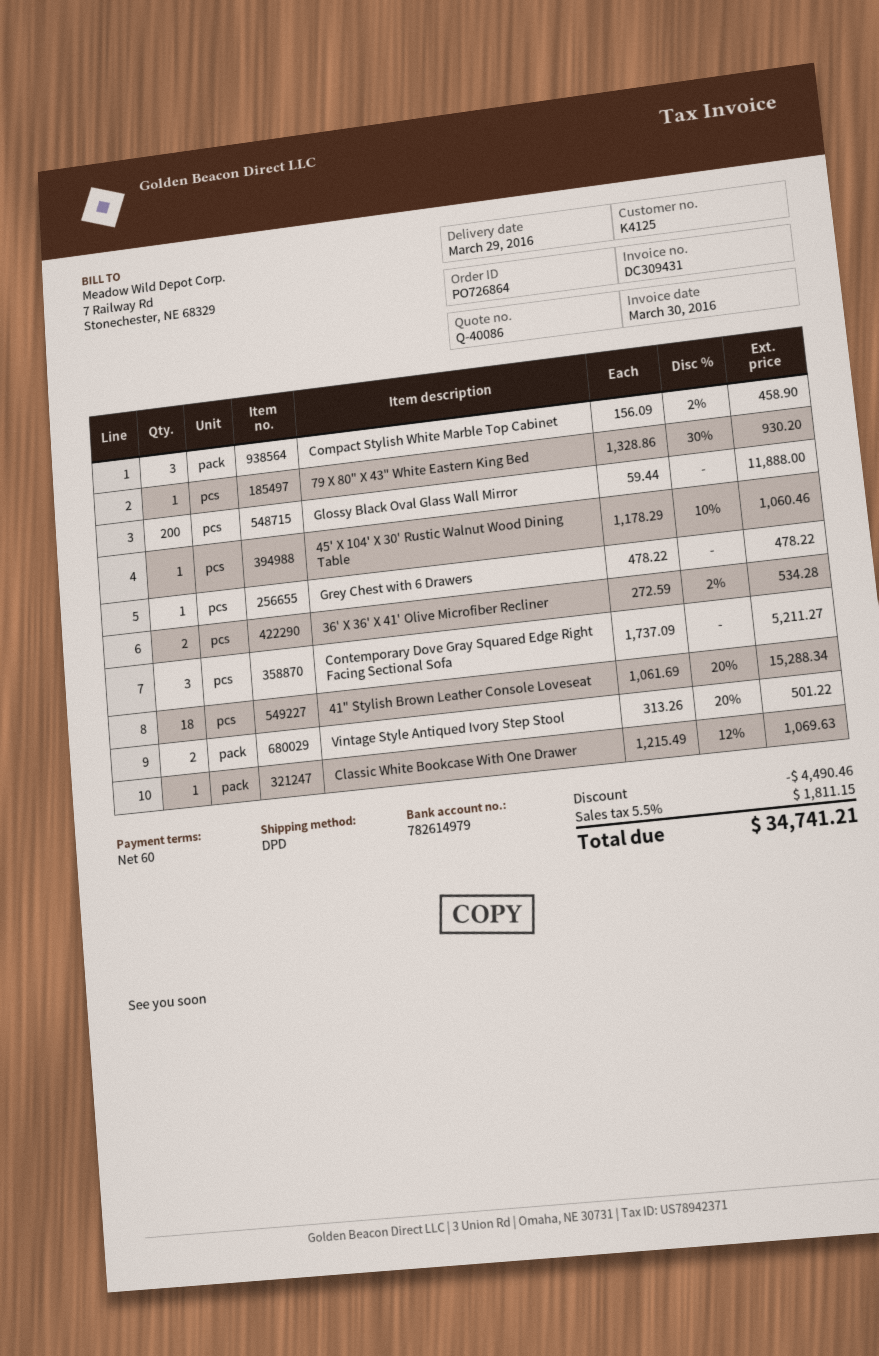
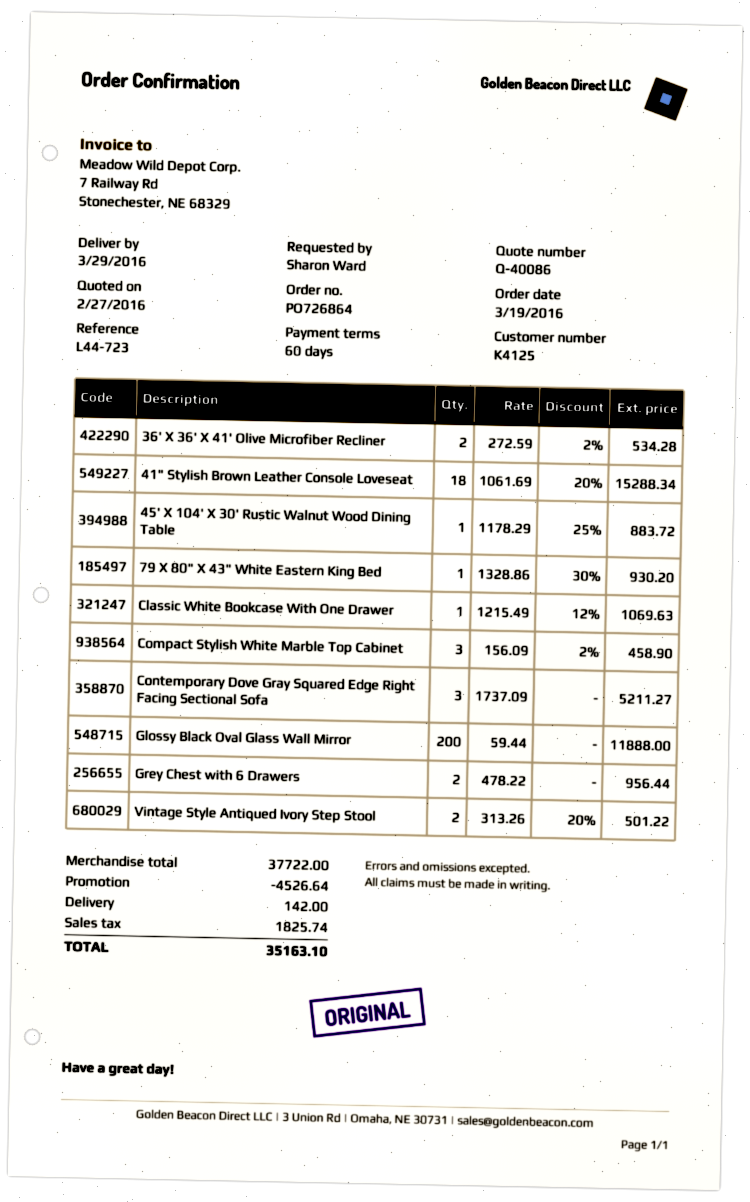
45' X 104' X 30' Rustic Walnut Wood Dining Table: 1 x 1178.29 - 10% = 1060.46 -> 1 x 1178.29 - 25% = 883.72
Grey Chest with 6 Drawers: 1 x 478.22 = 478.22 -> 2 x 478.22 = 956.44
discount: 4490.46 -> 4526.64
shipping: none -> 142.00
tax: 1811.15 -> 1825.74
total: 34741.21 -> 35163.10

